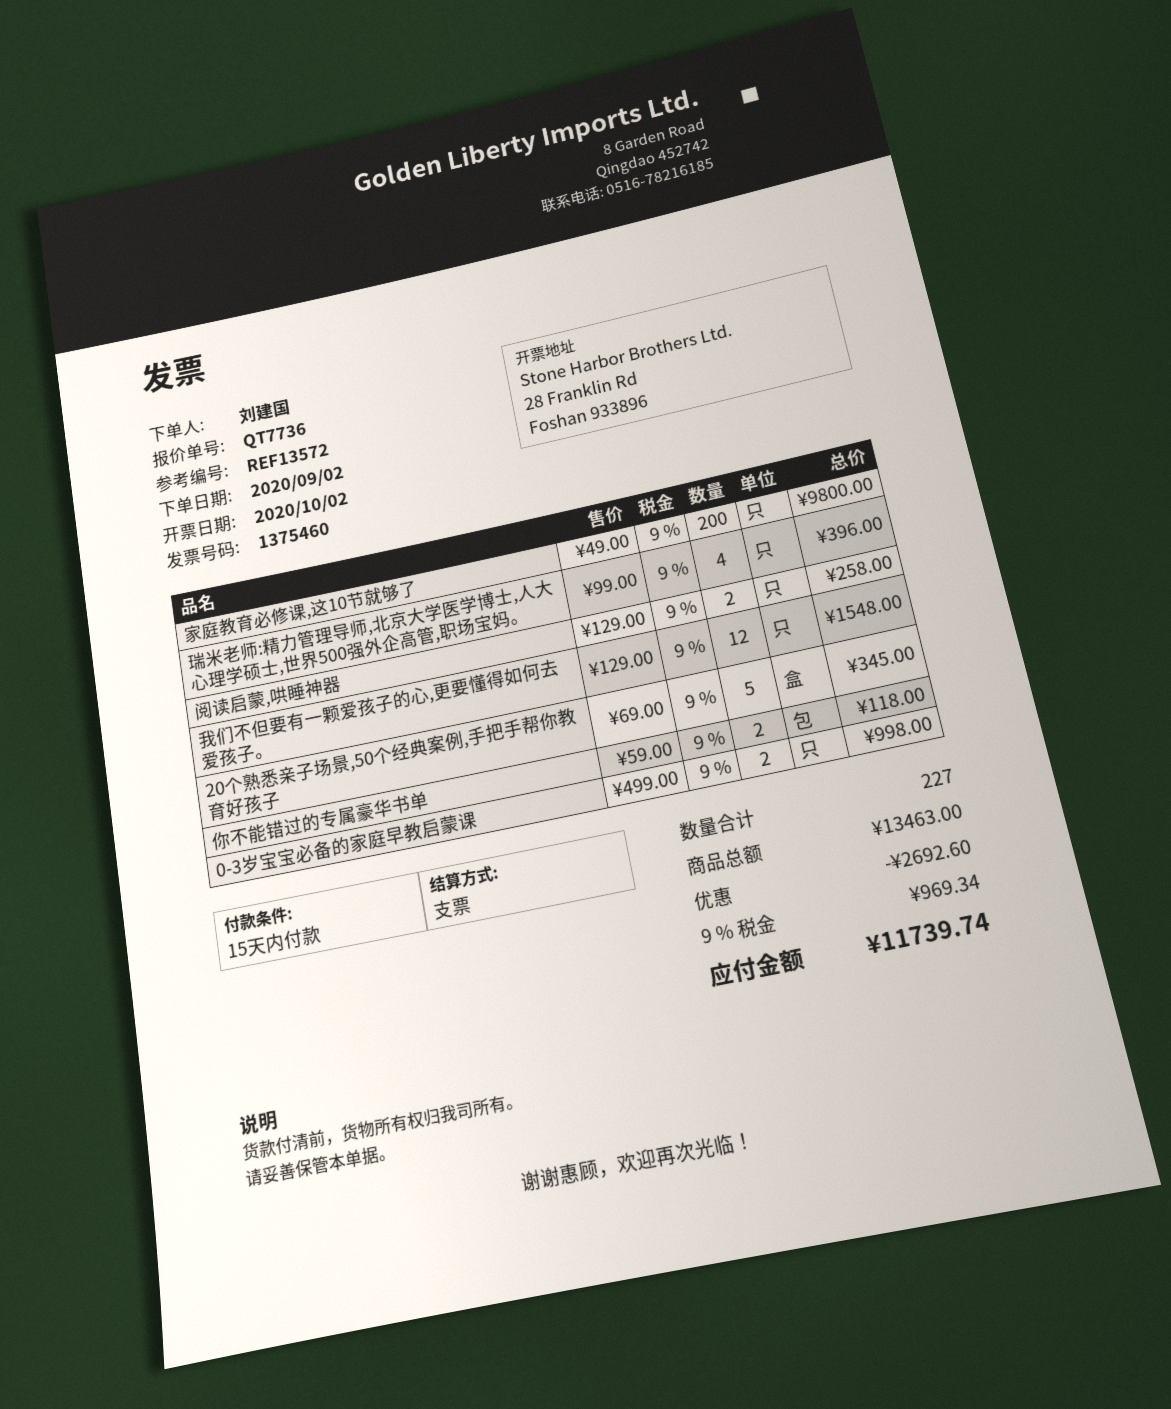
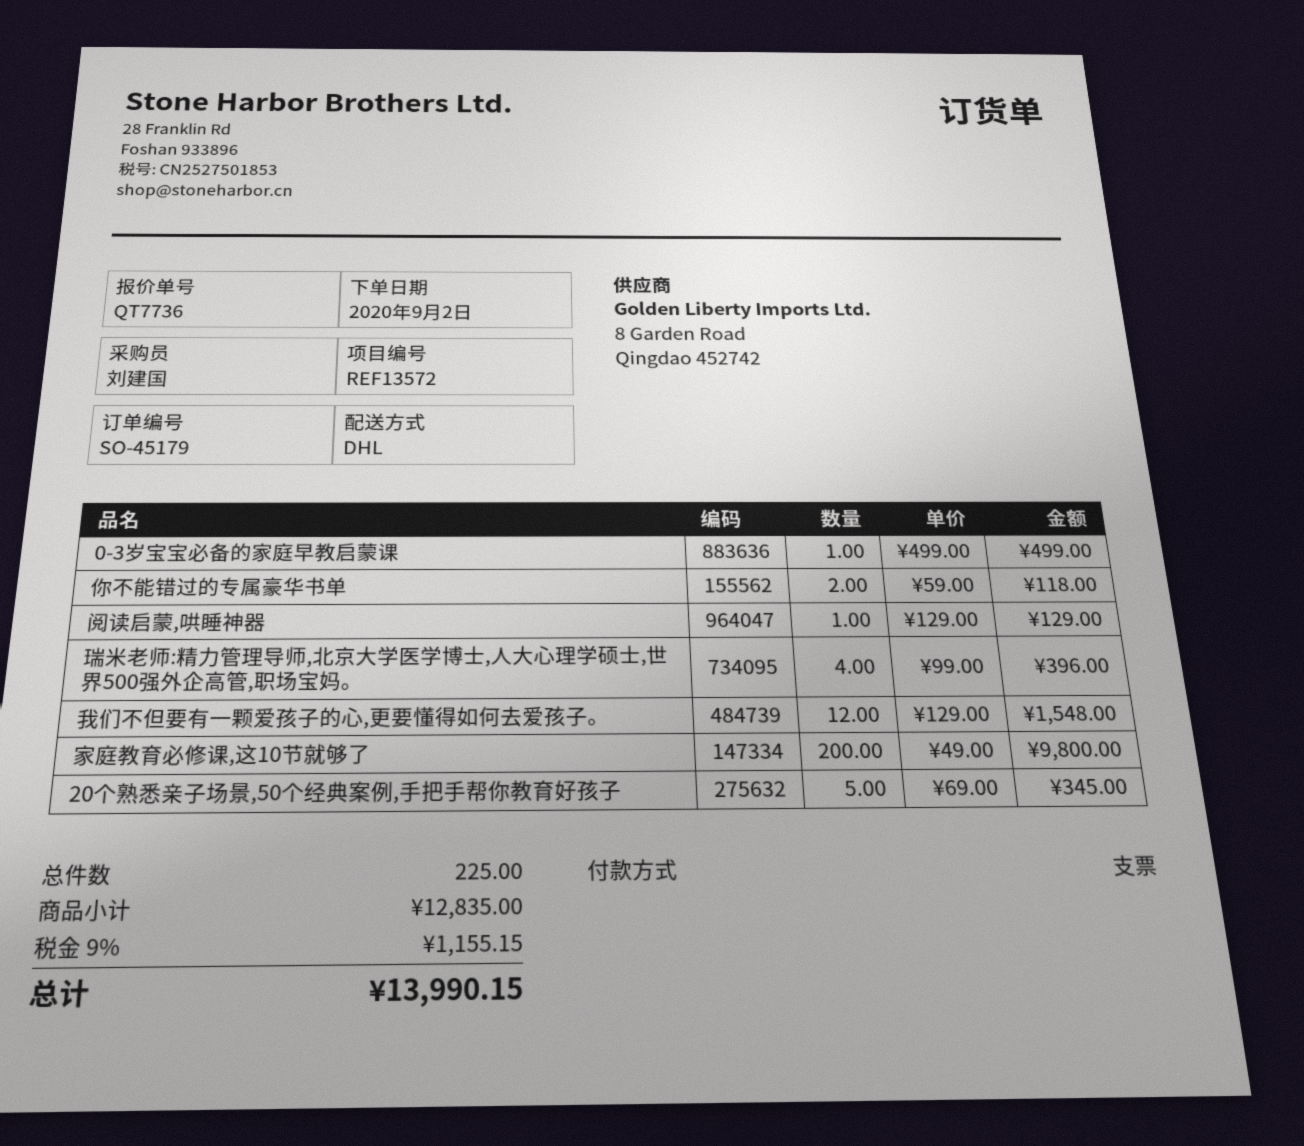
阅读启蒙,哄睡神器: 2 x 129.00 = 258.00 -> 1 x 129.00 = 129.00
0-3岁宝宝必备的家庭早教启蒙课: 2 x 499.00 = 998.00 -> 1 x 499.00 = 499.00
total quantity: 227 -> 225
subtotal: 13463.00 -> 12835.00
discount: 2692.60 -> none
tax: 9% = 969.34 -> 9% = 1155.15
total: 11739.74 -> 13990.15

